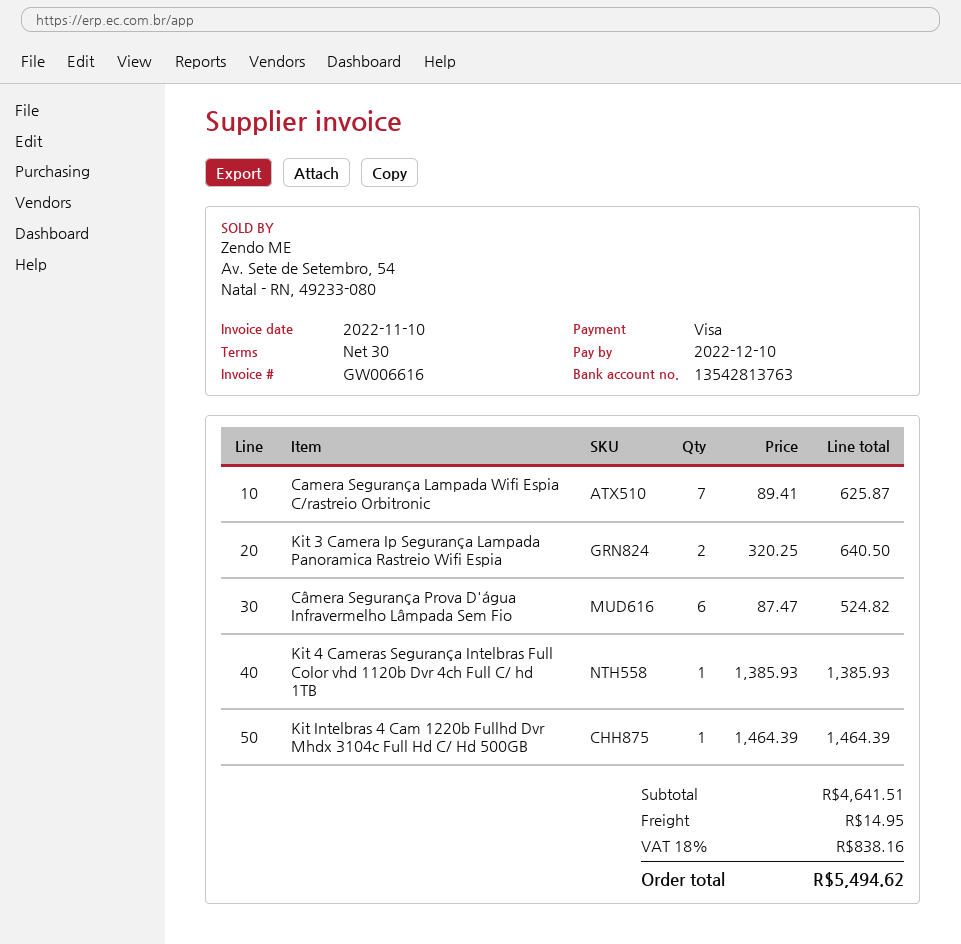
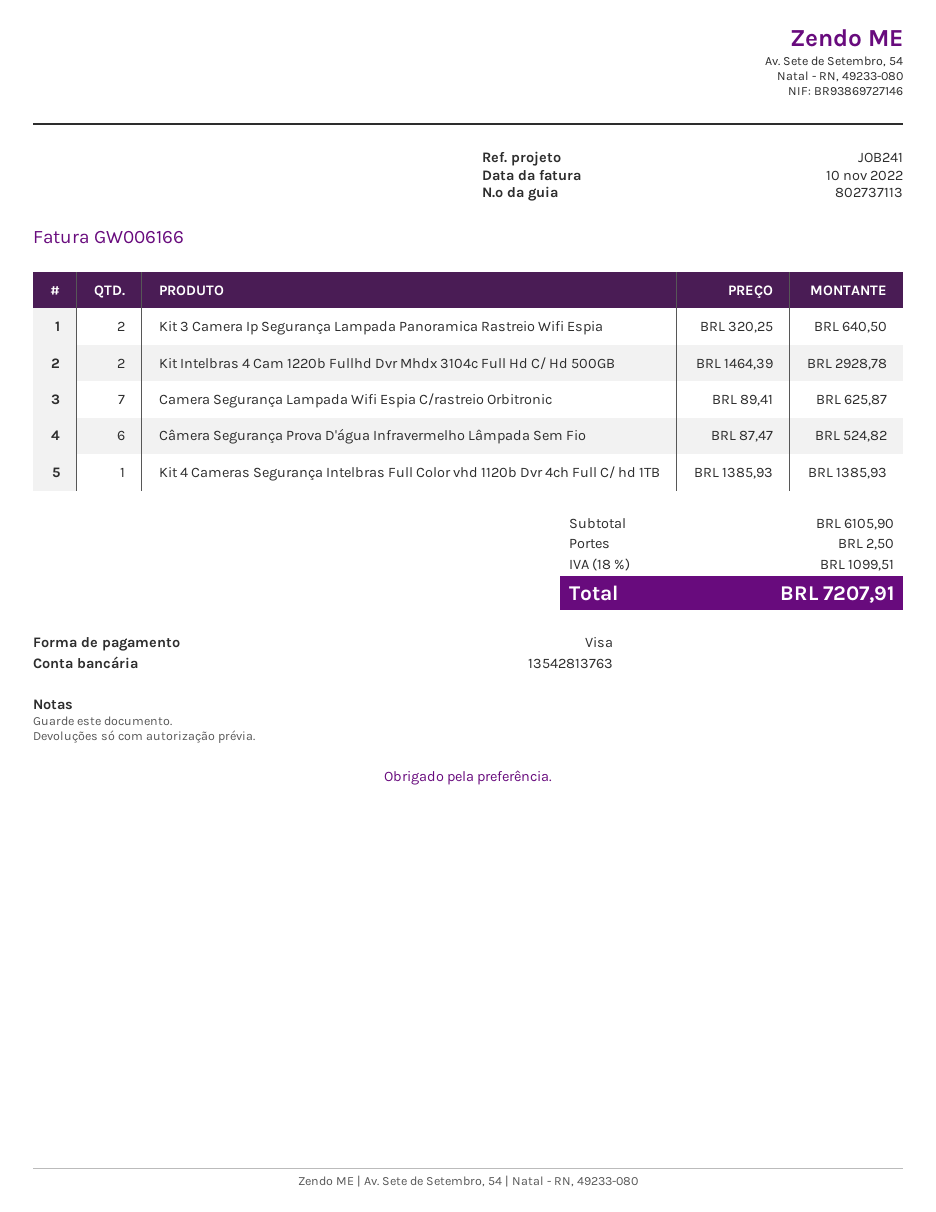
invoice number: GW006616 -> GW006166
Kit Intelbras 4 Cam 1220b Fullhd Dvr Mhdx 3104c Full Hd C/ Hd 500GB: 1 x 1464.39 = 1464.39 -> 2 x 1464.39 = 2928.78
subtotal: 4641.51 -> 6105.90
shipping: 14.95 -> 2.50
tax: 18% = 838.16 -> 18% = 1099.51
total: 5494.62 -> 7207.91

